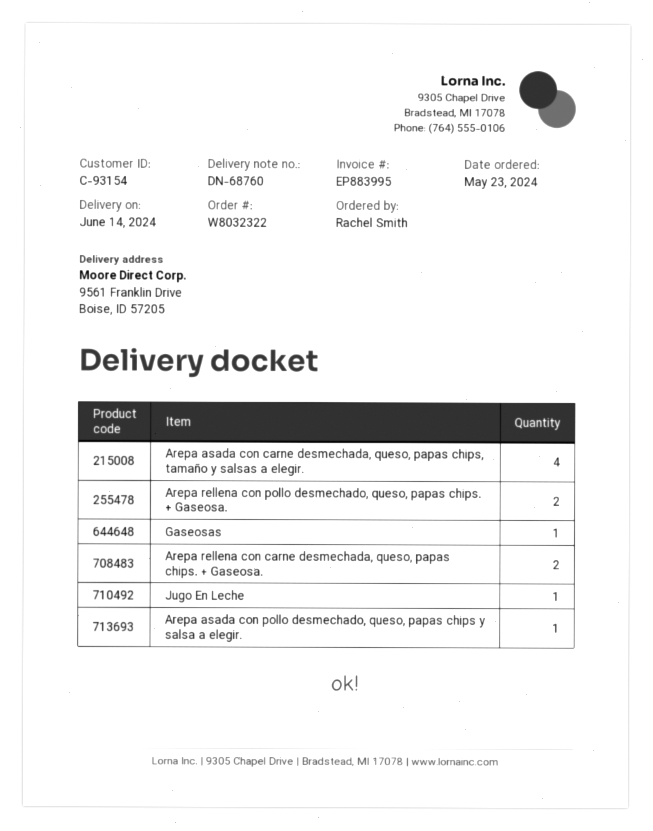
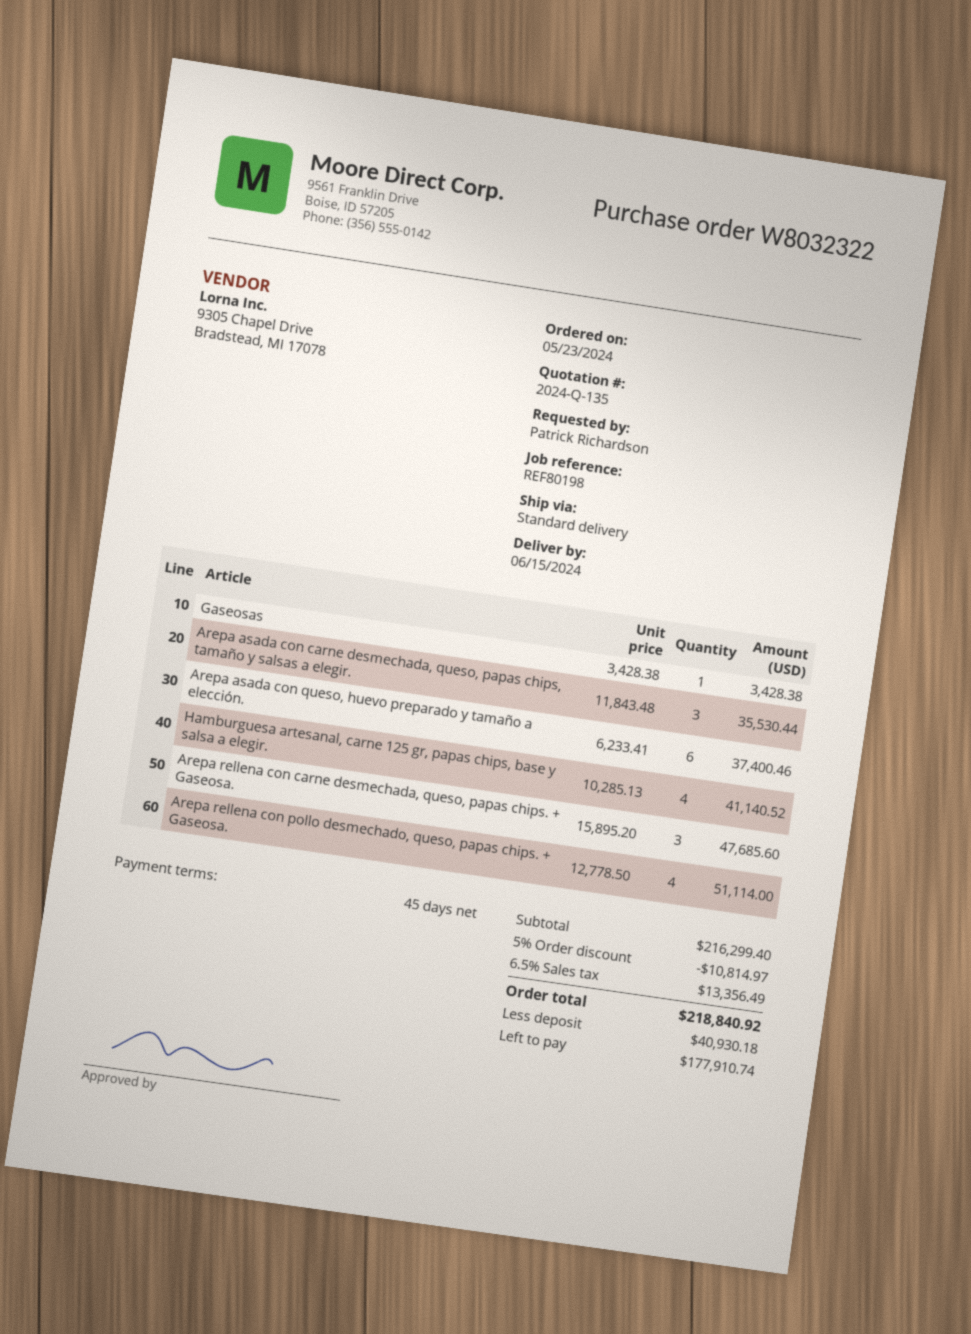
delivery date: 2024-06-14 -> 2024-06-15
ordered by: Rachel Smith -> Patrick Richardson
Arepa asada con carne desmechada, queso, papas chips, tamaño y salsas a elegir.: 4 -> 3
Arepa rellena con pollo desmechado, queso, papas chips. + Gaseosa.: 2 -> 4
Arepa rellena con carne desmechada, queso, papas chips. + Gaseosa.: 2 -> 3
Jugo En Leche: 1 -> none
Arepa asada con pollo desmechado, queso, papas chips y salsa a elegir.: 1 -> none
Arepa asada con queso, huevo preparado y tamaño a elección.: none -> 6
Hamburguesa artesanal, carne 125 gr, papas chips, base y salsa a elegir.: none -> 4

